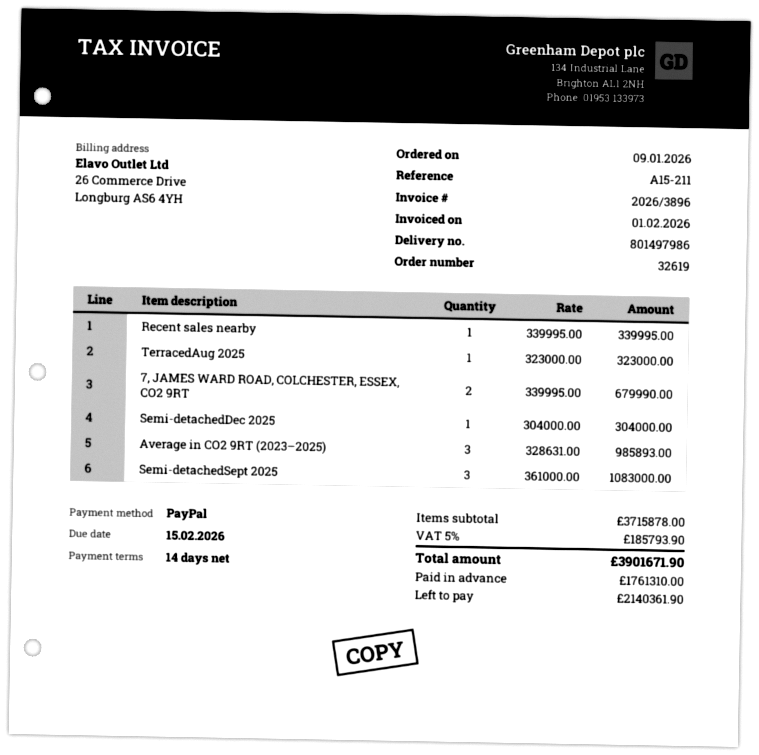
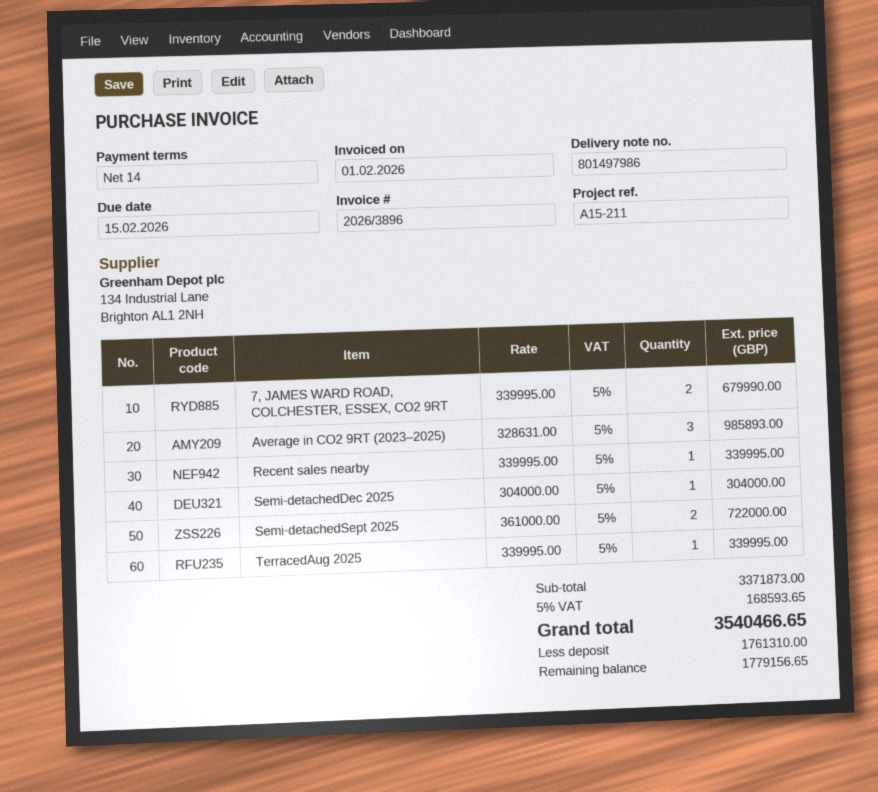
TerracedAug 2025: 1 x 323000.00 = 323000.00 -> 1 x 339995.00 = 339995.00
Semi-detachedSept 2025: 3 x 361000.00 = 1083000.00 -> 2 x 361000.00 = 722000.00
subtotal: 3715878.00 -> 3371873.00
tax: 5% = 185793.90 -> 5% = 168593.65
total: 3901671.90 -> 3540466.65
balance: 2140361.90 -> 1779156.65

